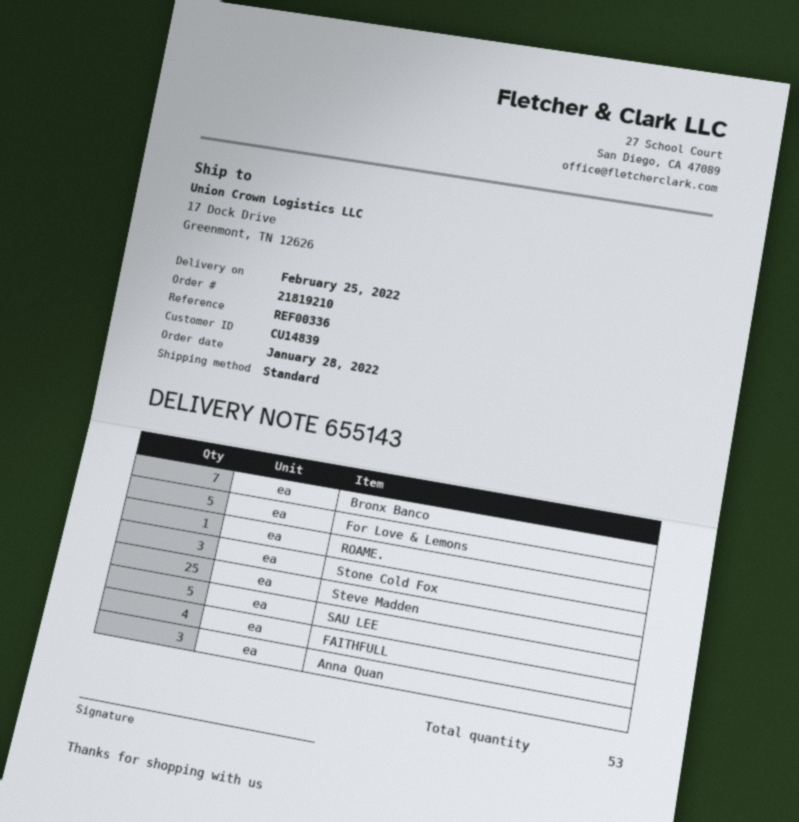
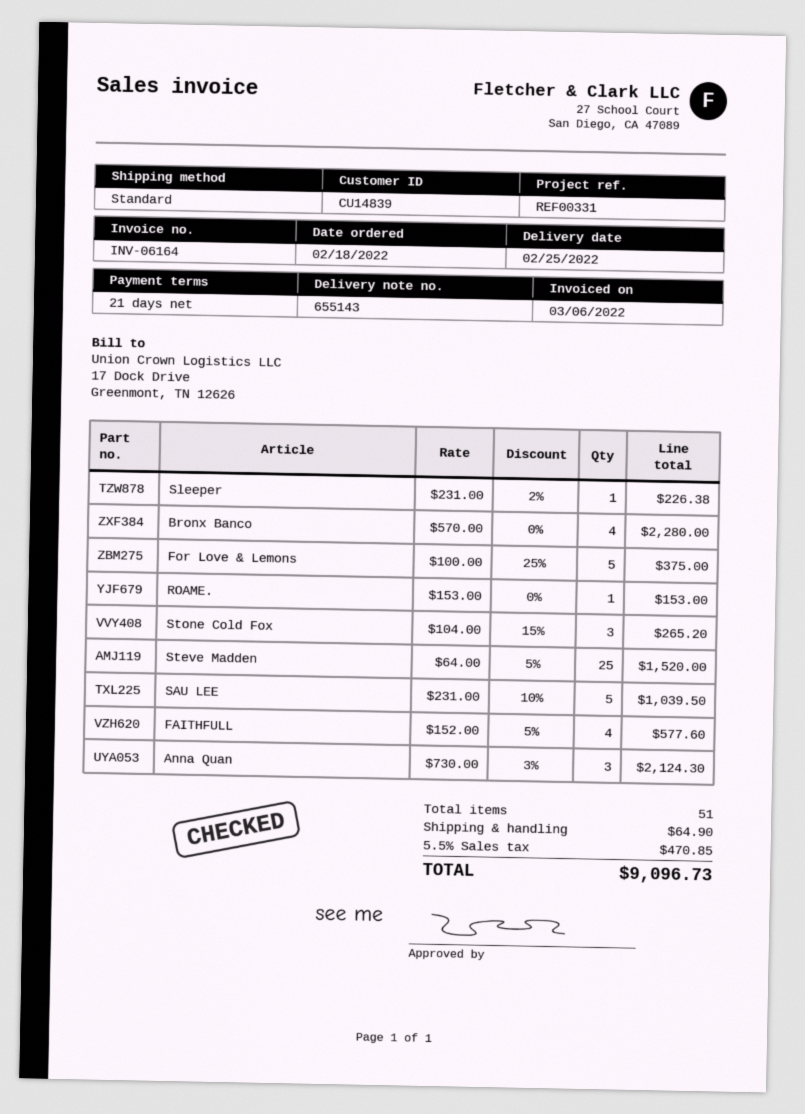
order date: 2022-01-28 -> 2022-02-18
reference: REF00336 -> REF00331
Bronx Banco: 7 -> 4
Sleeper: none -> 1
total quantity: 53 -> 51

